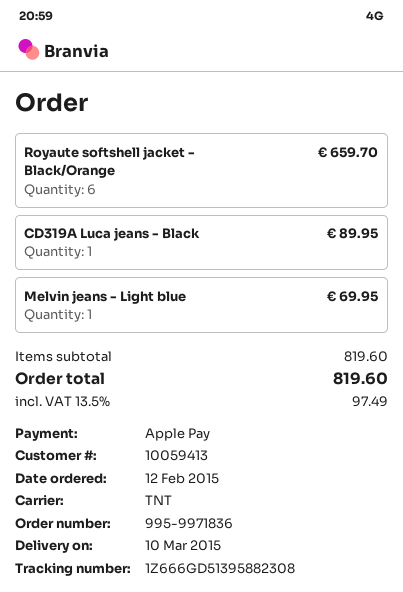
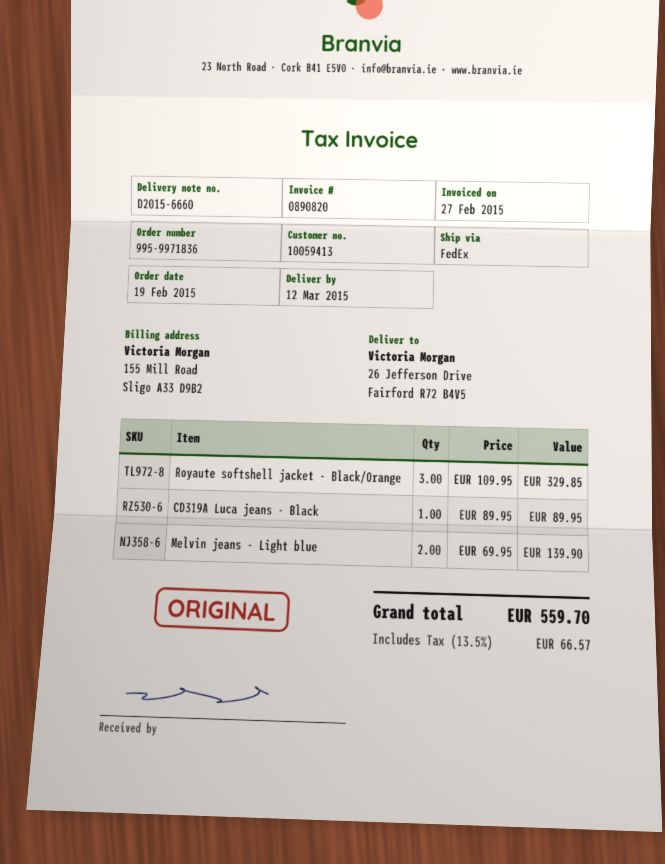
order date: 2015-02-12 -> 2015-02-19
delivery date: 2015-03-10 -> 2015-03-12
shipping method: TNT -> FedEx
Royaute softshell jacket - Black/Orange: 6 for 659.70 -> 3 for 329.85
Melvin jeans - Light blue: 1 for 69.95 -> 2 for 139.90
tax: 13.5% = 97.49 -> 13.5% = 66.57
total: 819.60 -> 559.70

